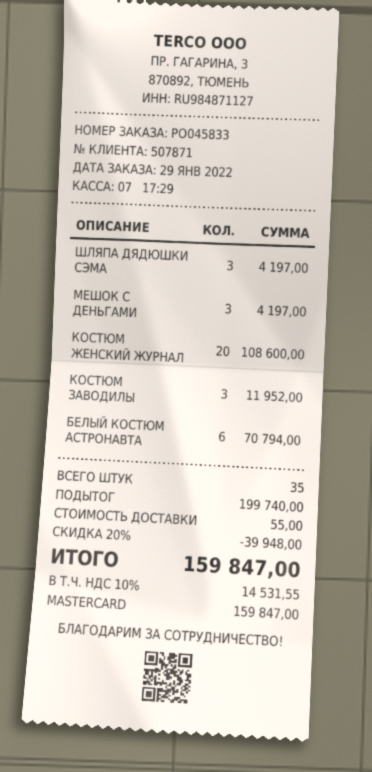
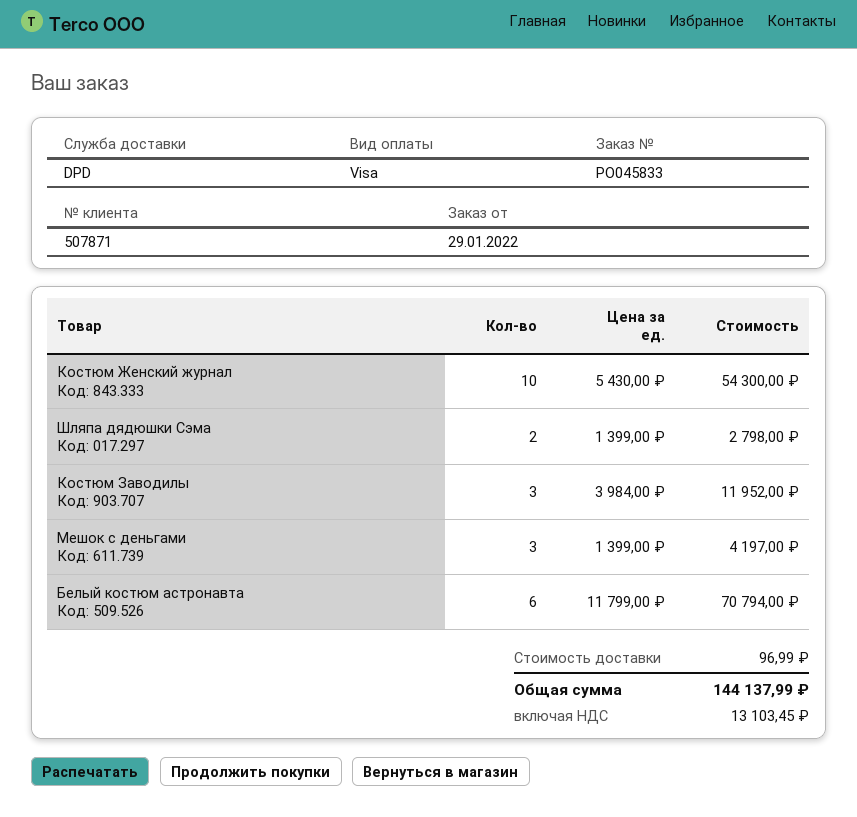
payment method: Mastercard -> Visa
ШЛЯПА ДЯДЮШКИ СЭМА: 3 for 4197.00 -> 2 for 2798.00
КОСТЮМ ЖЕНСКИЙ ЖУРНАЛ: 20 for 108600.00 -> 10 for 54300.00
discount: 20% = 39948.00 -> none
shipping: 55.00 -> 96.99
tax: 14531.55 -> 13103.45
total: 159847.00 -> 144137.99

